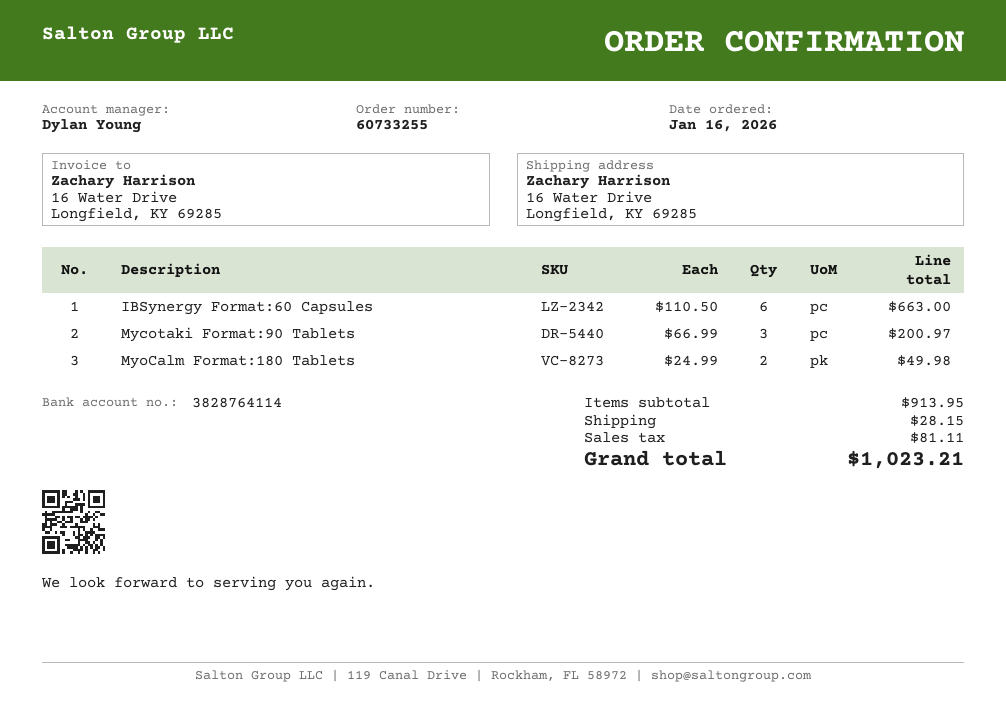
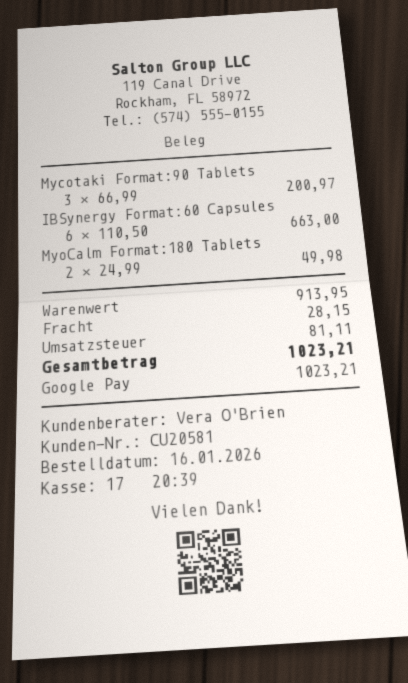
sales rep: Dylan Young -> Vera O'Brien

